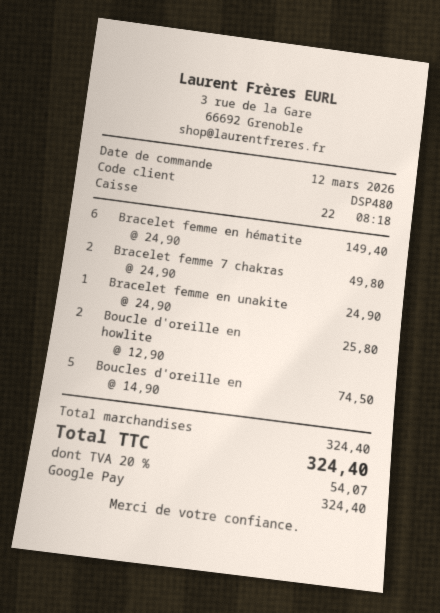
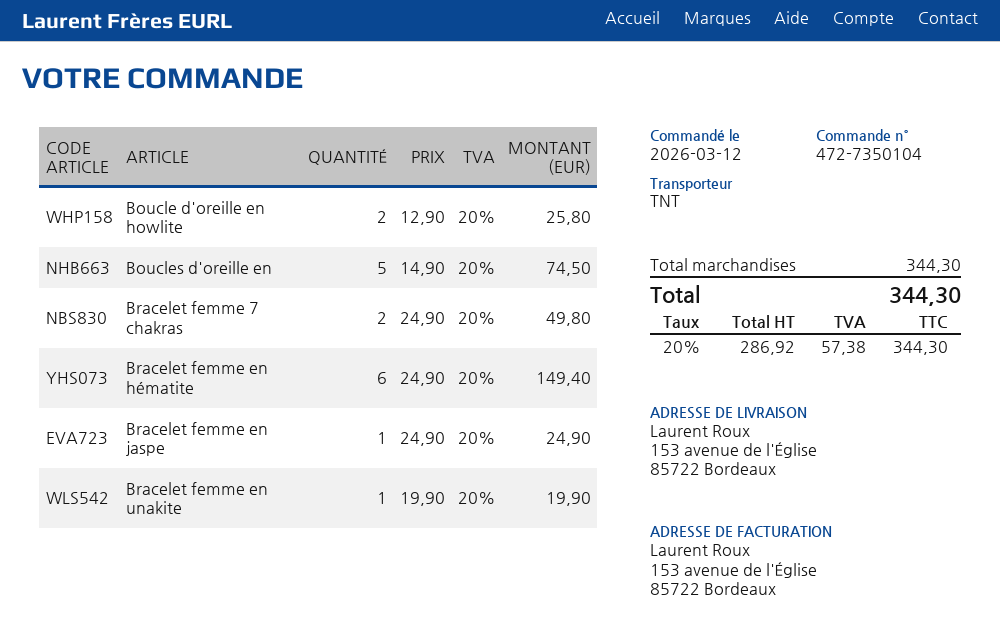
Bracelet femme en unakite: 1 x 24.90 = 24.90 -> 1 x 19.90 = 19.90
Bracelet femme en jaspe: none -> 1 x 24.90 = 24.90
subtotal: 324.40 -> 344.30
tax: 20% = 54.07 -> 20% = 57.38
total: 324.40 -> 344.30

